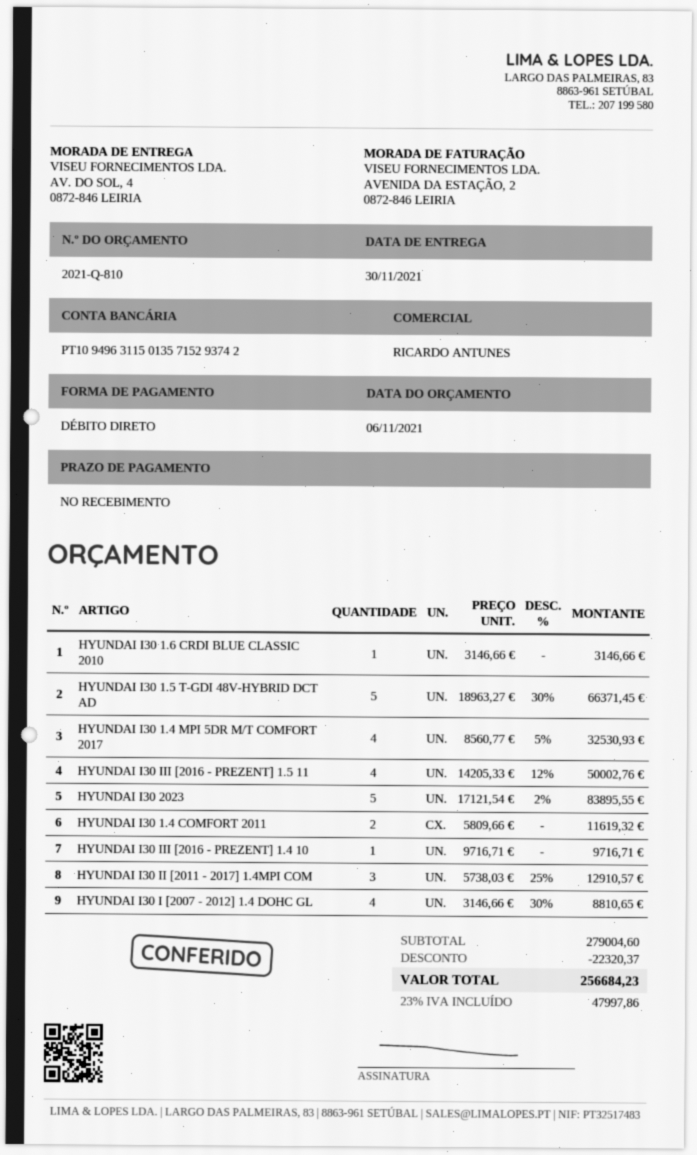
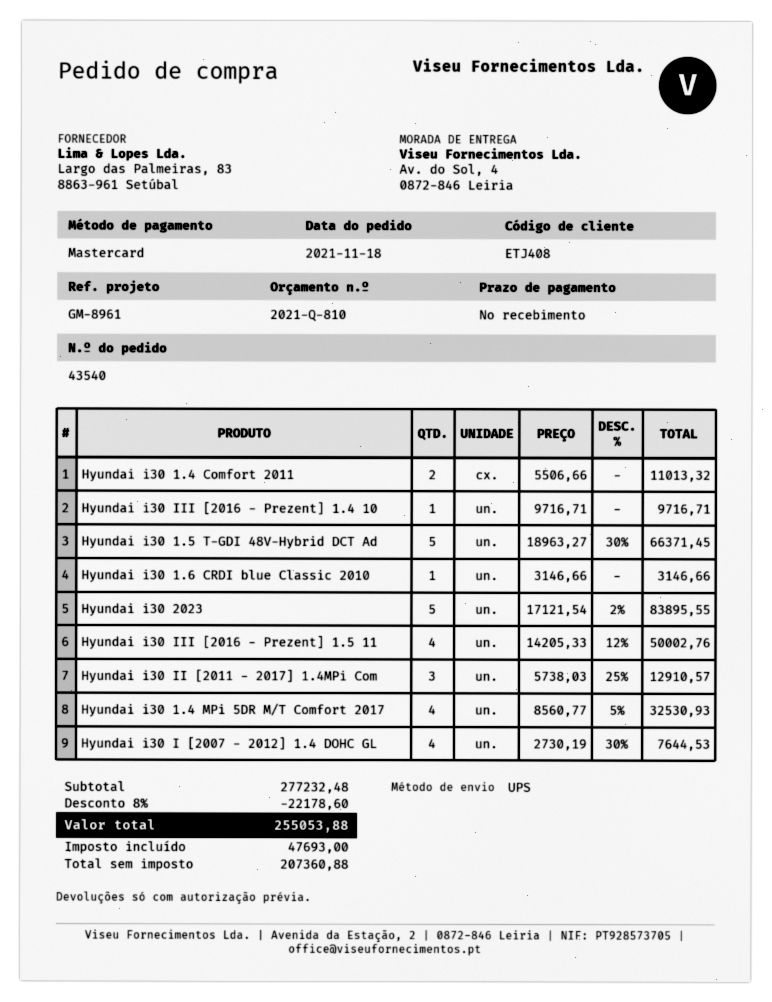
payment method: direct debit -> Mastercard
HYUNDAI I30 1.4 COMFORT 2011: 2 x 5809.66 = 11619.32 -> 2 x 5506.66 = 11013.32
HYUNDAI I30 I [2007 - 2012] 1.4 DOHC GL: 4 x 3146.66 - 30% = 8810.65 -> 4 x 2730.19 - 30% = 7644.53
subtotal: 279004.60 -> 277232.48
discount: 22320.37 -> 22178.60
tax: 47997.86 -> 47693.00
total: 256684.23 -> 255053.88

